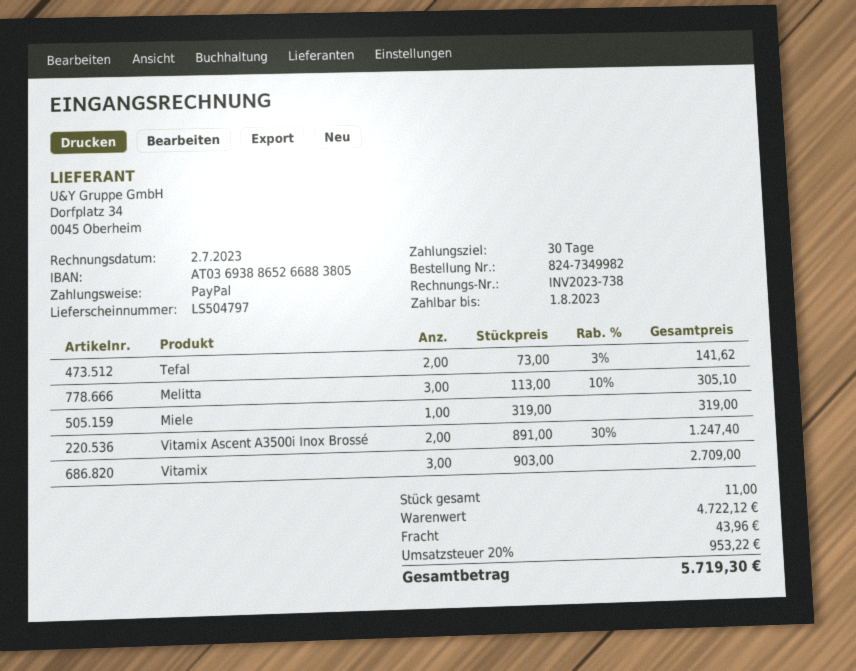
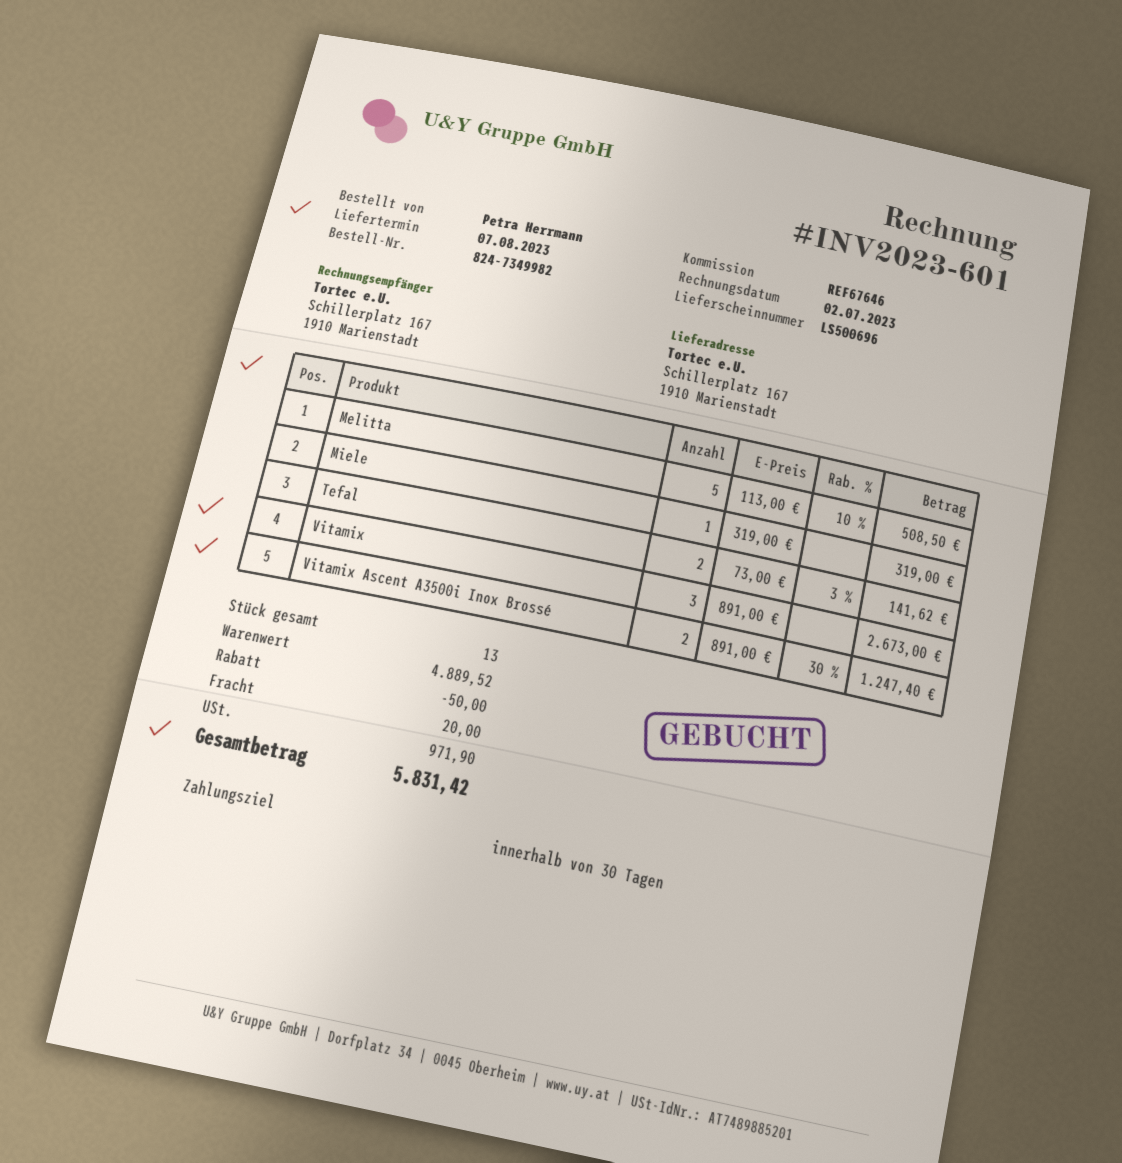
delivery note number: LS504797 -> LS500696
invoice number: INV2023-738 -> INV2023-601
Melitta: 3 x 113.00 - 10% = 305.10 -> 5 x 113.00 - 10% = 508.50
Vitamix: 3 x 903.00 = 2709.00 -> 3 x 891.00 = 2673.00
total quantity: 11 -> 13
subtotal: 4722.12 -> 4889.52
discount: none -> 50.00
shipping: 43.96 -> 20.00
tax: 953.22 -> 971.90
total: 5719.30 -> 5831.42

